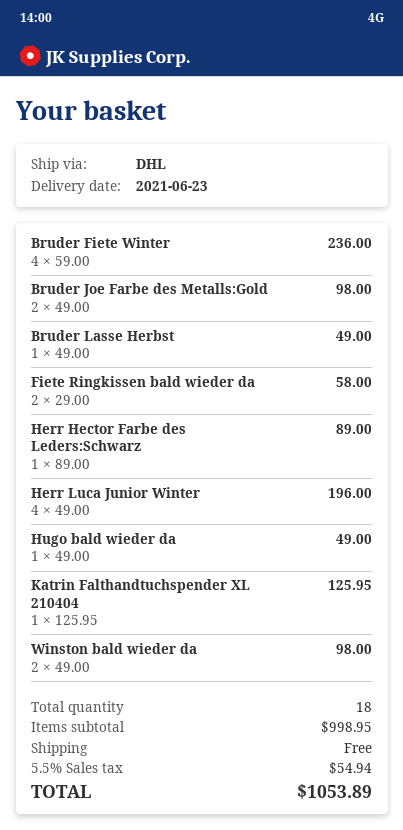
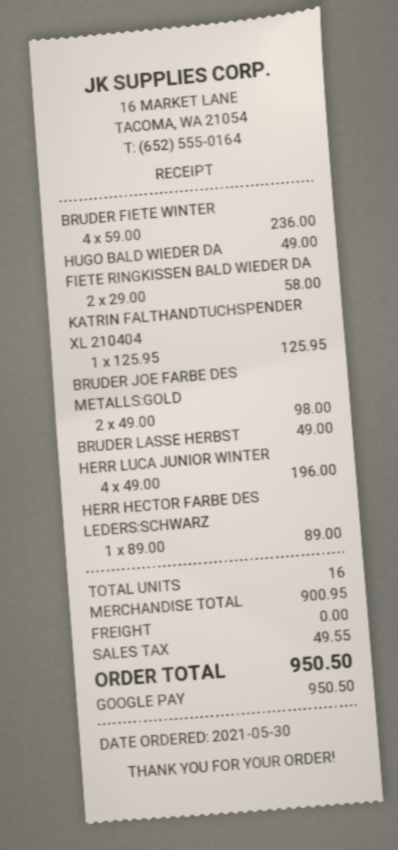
Winston bald wieder da: 2 x 49.00 = 98.00 -> none
total quantity: 18 -> 16
subtotal: 998.95 -> 900.95
tax: 54.94 -> 49.55
total: 1053.89 -> 950.50

